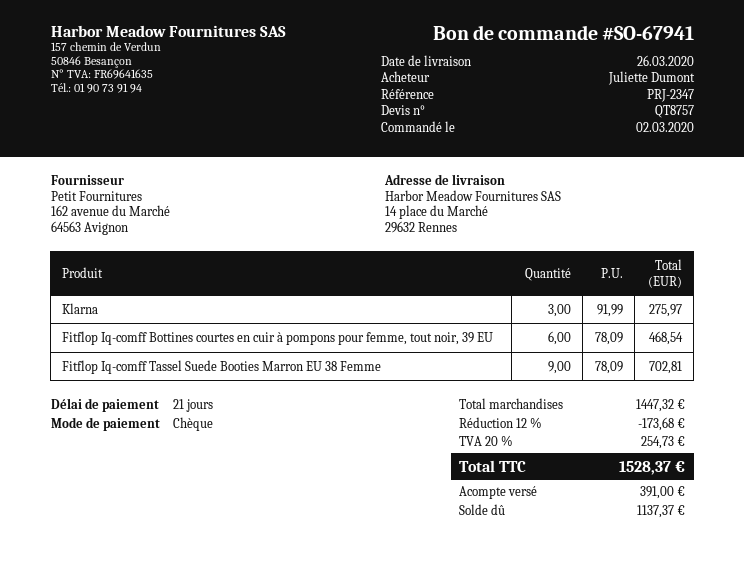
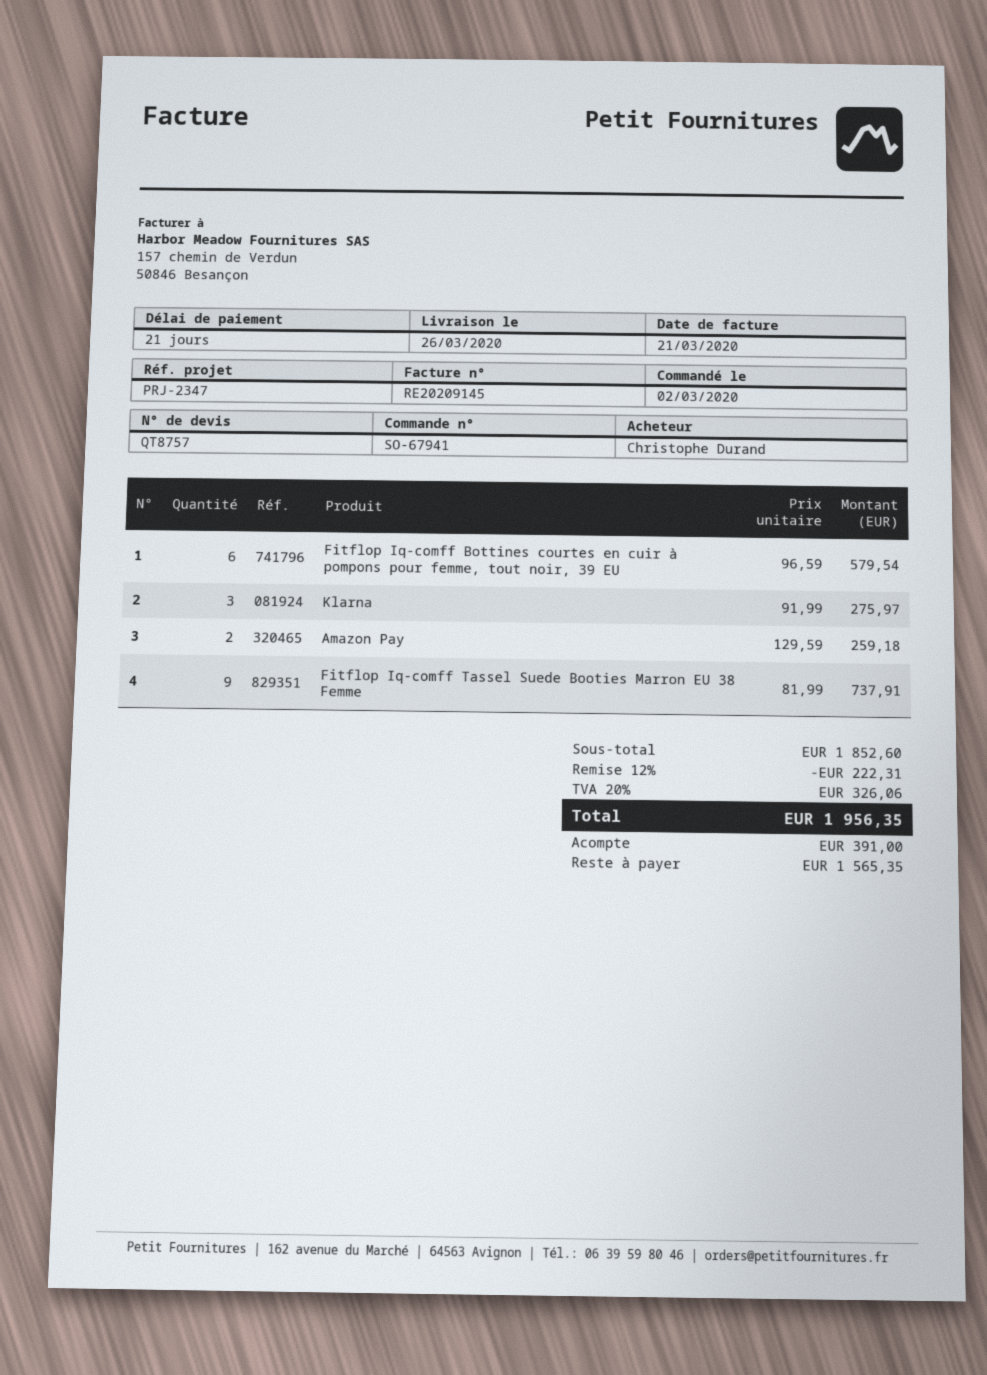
ordered by: Juliette Dumont -> Christophe Durand
Fitflop Iq-comff Bottines courtes en cuir à pompons pour femme, tout noir, 39 EU: 6 x 78.09 = 468.54 -> 6 x 96.59 = 579.54
Fitflop Iq-comff Tassel Suede Booties Marron EU 38 Femme: 9 x 78.09 = 702.81 -> 9 x 81.99 = 737.91
Amazon Pay: none -> 2 x 129.59 = 259.18
subtotal: 1447.32 -> 1852.60
discount: 12% = 173.68 -> 12% = 222.31
tax: 20% = 254.73 -> 20% = 326.06
total: 1528.37 -> 1956.35
balance: 1137.37 -> 1565.35

